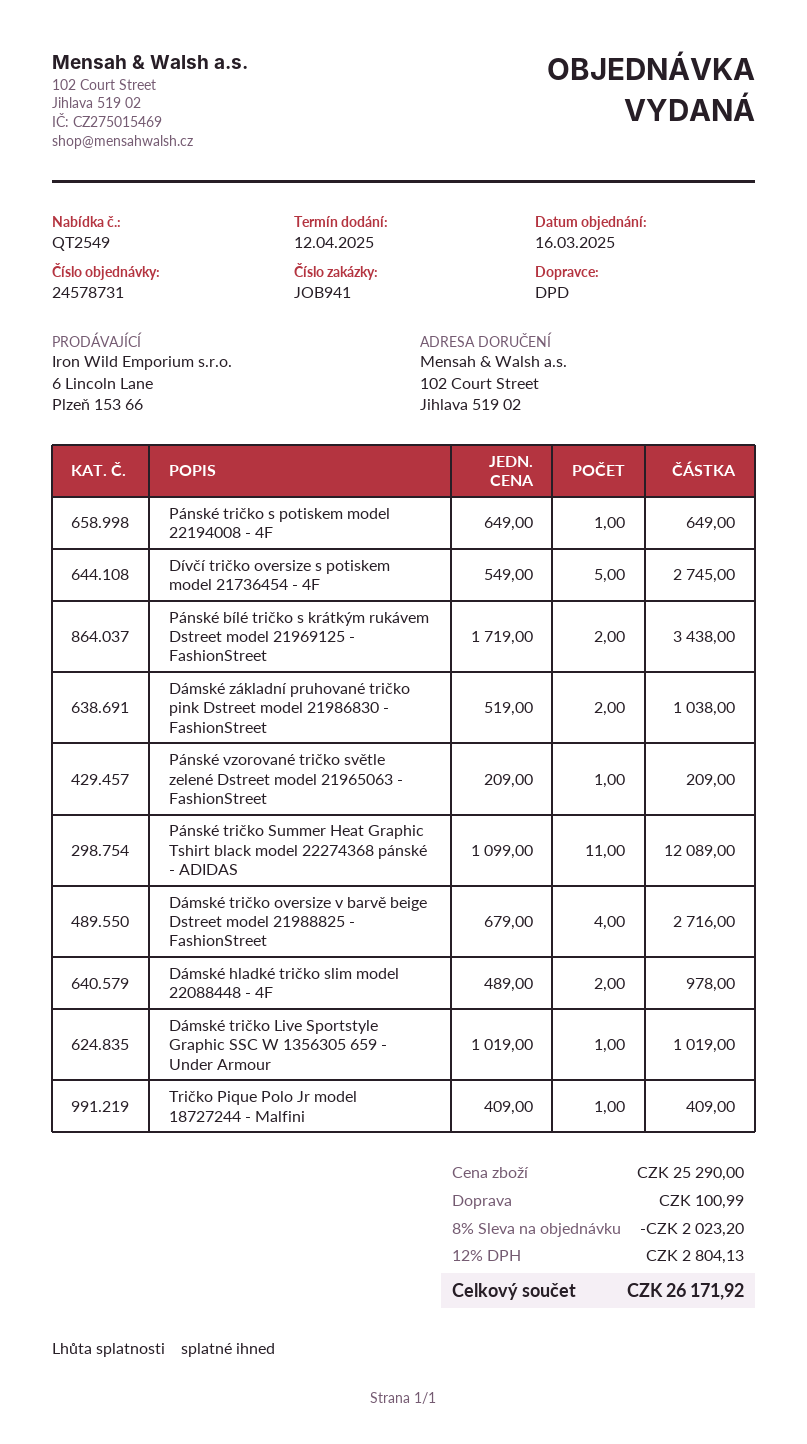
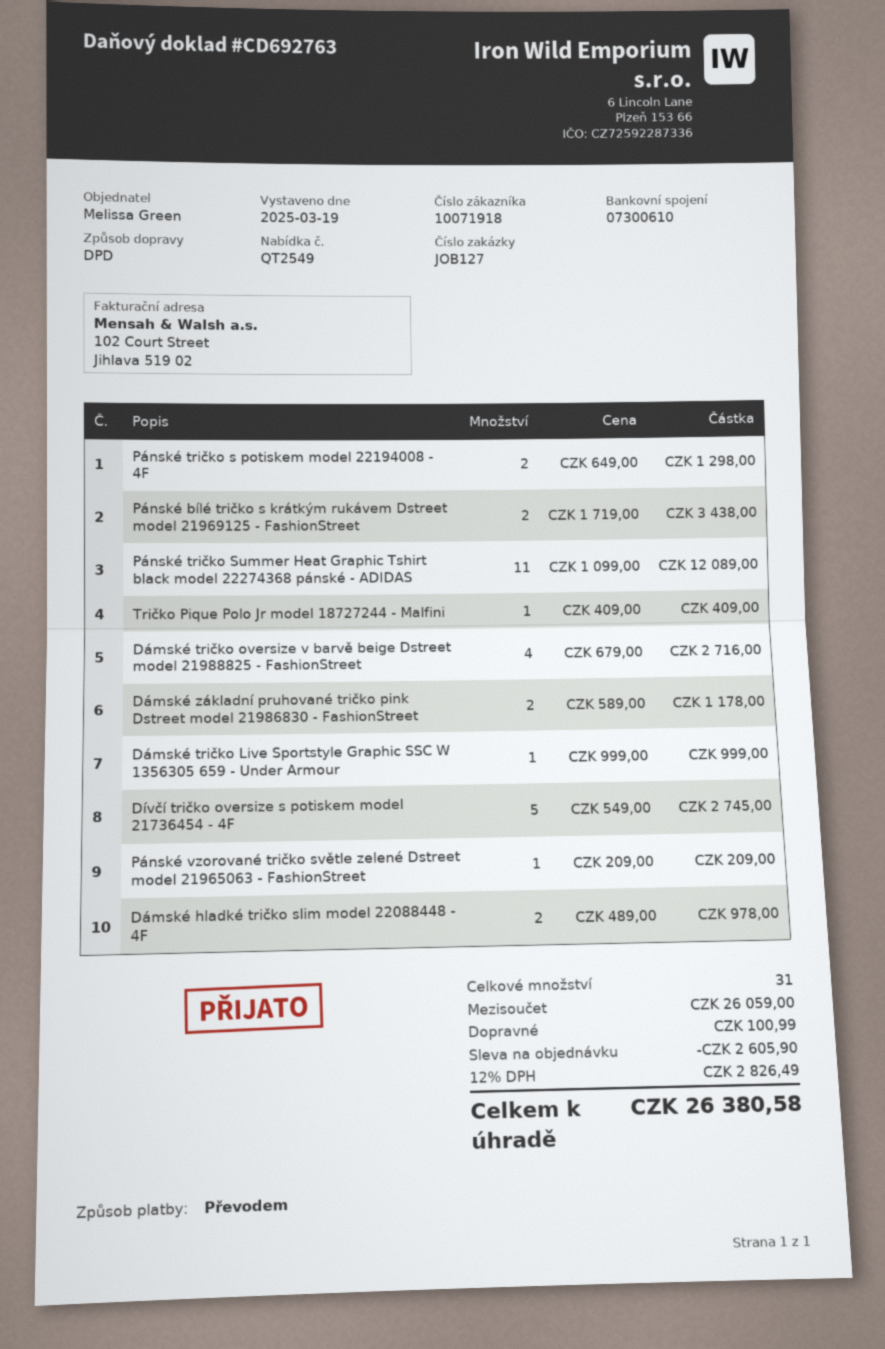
reference: JOB941 -> JOB127
Pánské tričko s potiskem model 22194008 - 4F: 1 x 649.00 = 649.00 -> 2 x 649.00 = 1298.00
Dámské základní pruhované tričko pink Dstreet model 21986830 - FashionStreet: 2 x 519.00 = 1038.00 -> 2 x 589.00 = 1178.00
Dámské tričko Live Sportstyle Graphic SSC W 1356305 659 - Under Armour: 1 x 1019.00 = 1019.00 -> 1 x 999.00 = 999.00
subtotal: 25290.00 -> 26059.00
discount: 2023.20 -> 2605.90
tax: 12% = 2804.13 -> 12% = 2826.49
total: 26171.92 -> 26380.58

